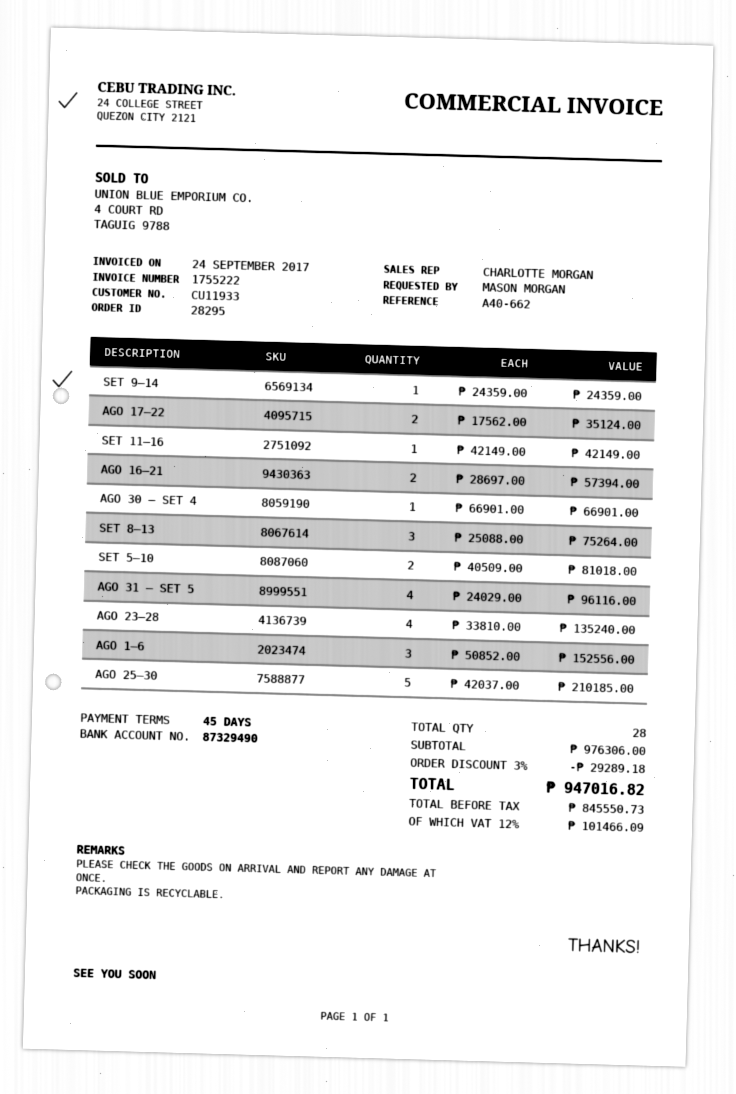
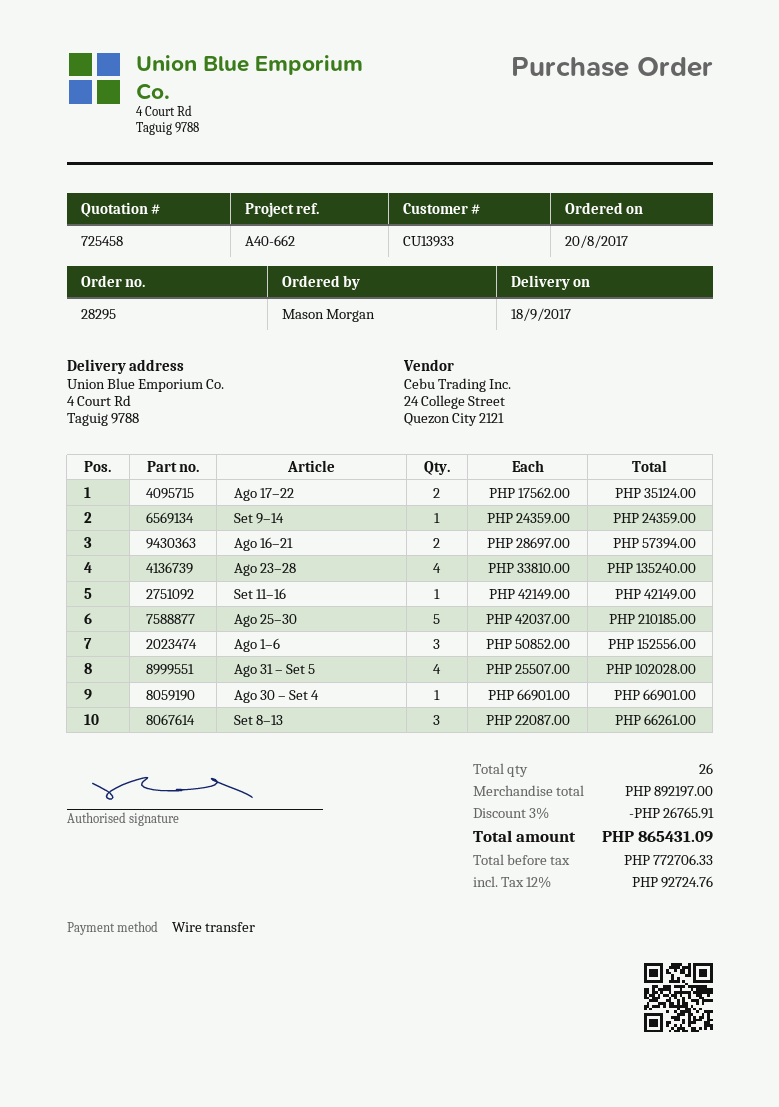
customer number: CU11933 -> CU13933
SET 8–13: 3 x 25088.00 = 75264.00 -> 3 x 22087.00 = 66261.00
SET 5–10: 2 x 40509.00 = 81018.00 -> none
AGO 31 – SET 5: 4 x 24029.00 = 96116.00 -> 4 x 25507.00 = 102028.00
total quantity: 28 -> 26
subtotal: 976306.00 -> 892197.00
discount: 3% = 29289.18 -> 3% = 26765.91
net: 845550.73 -> 772706.33
tax: 12% = 101466.09 -> 12% = 92724.76
total: 947016.82 -> 865431.09

